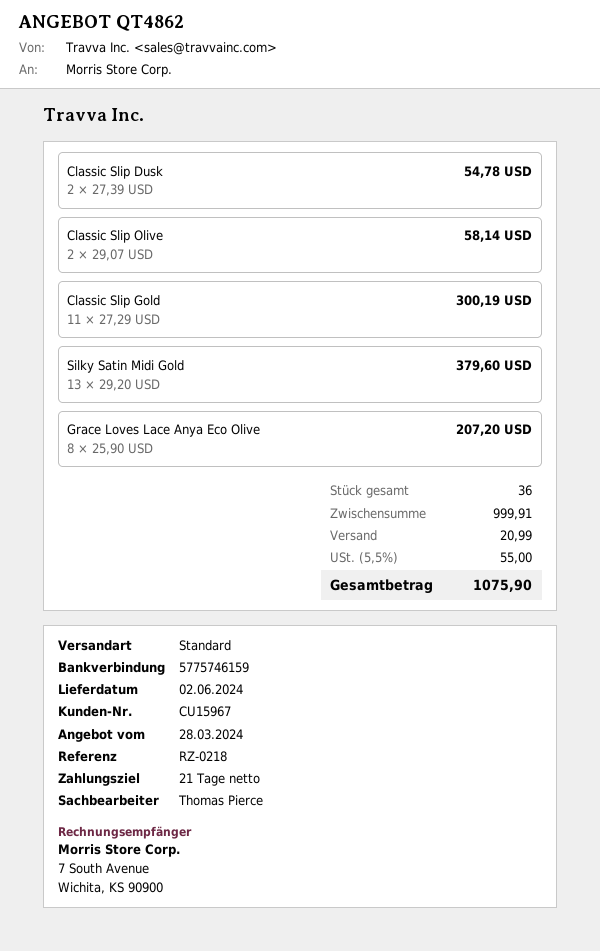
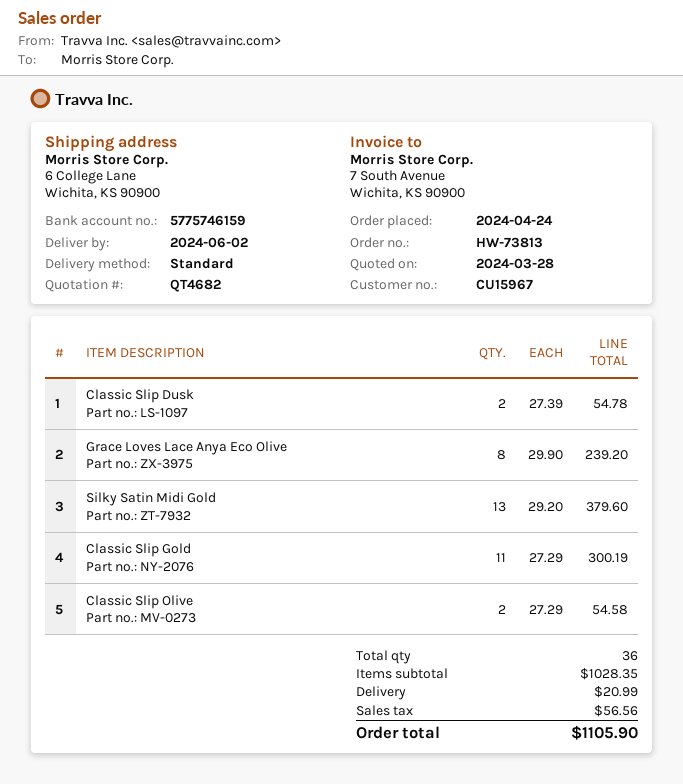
quote number: QT4862 -> QT4682
Classic Slip Olive: 2 x 29.07 = 58.14 -> 2 x 27.29 = 54.58
Grace Loves Lace Anya Eco Olive: 8 x 25.90 = 207.20 -> 8 x 29.90 = 239.20
subtotal: 999.91 -> 1028.35
tax: 55.00 -> 56.56
total: 1075.90 -> 1105.90

